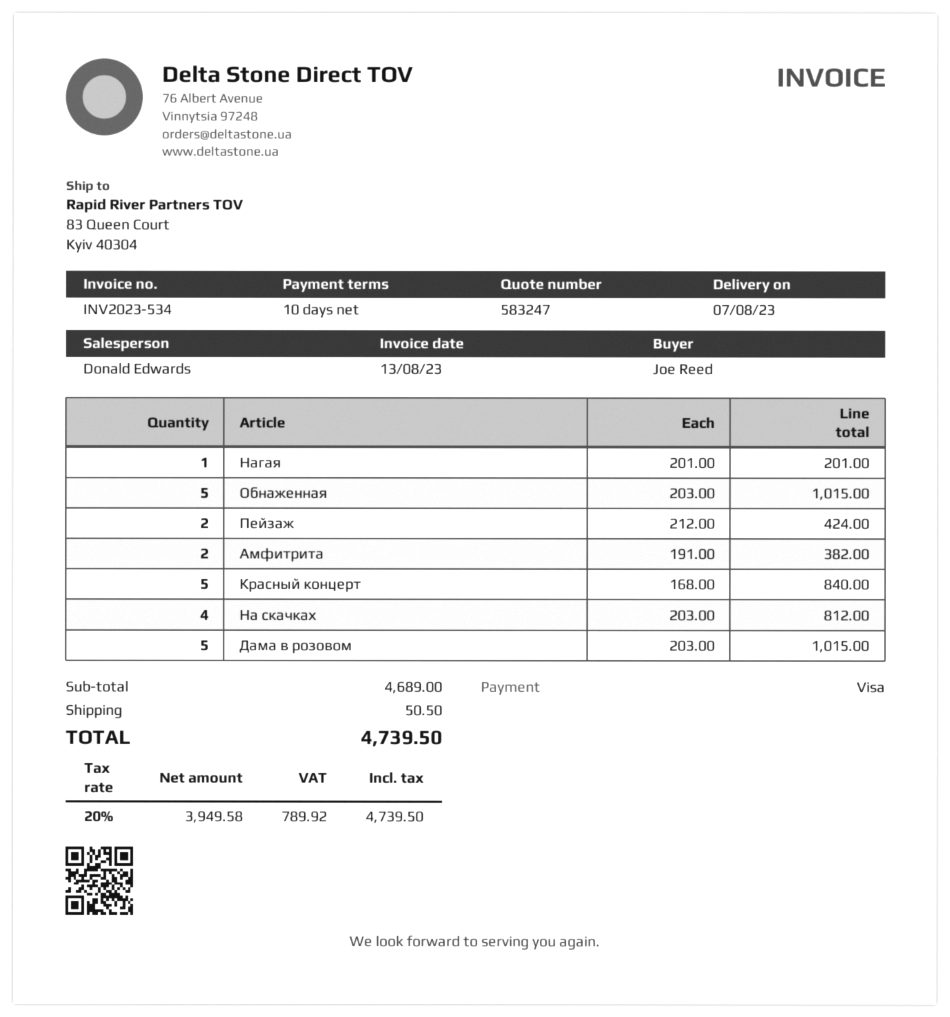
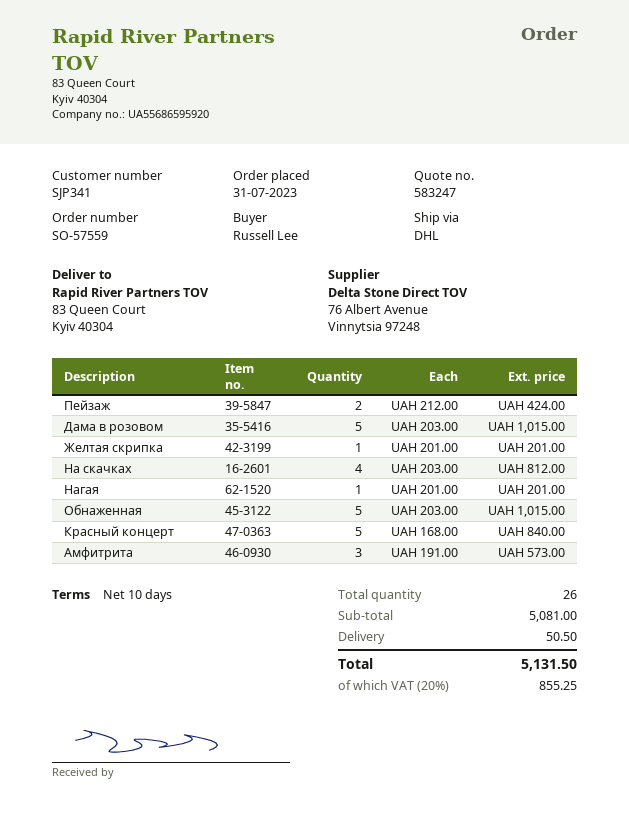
ordered by: Joe Reed -> Russell Lee
Амфитрита: 2 x 191.00 = 382.00 -> 3 x 191.00 = 573.00
Желтая скрипка: none -> 1 x 201.00 = 201.00
subtotal: 4689.00 -> 5081.00
tax: 20% = 789.92 -> 20% = 855.25
total: 4739.50 -> 5131.50

